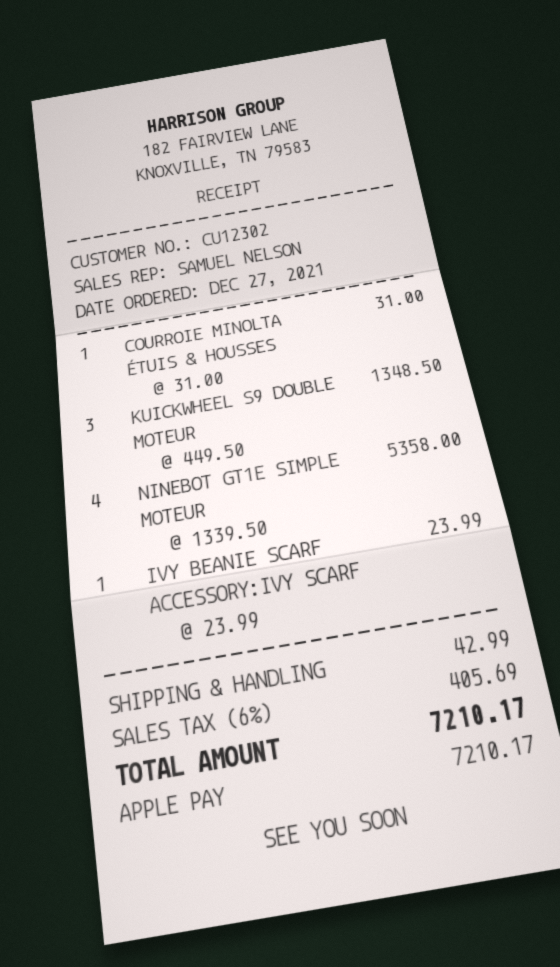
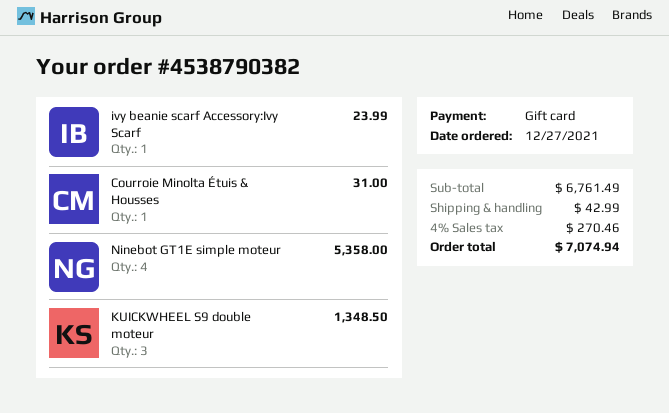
payment method: Apple Pay -> gift card
tax: 6% = 405.69 -> 4% = 270.46
total: 7210.17 -> 7074.94

